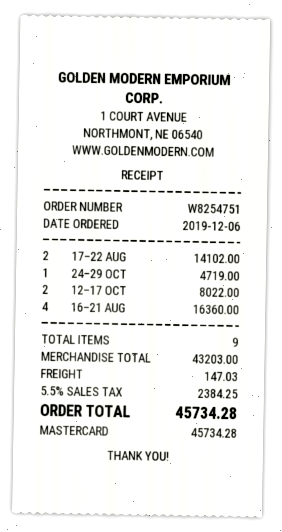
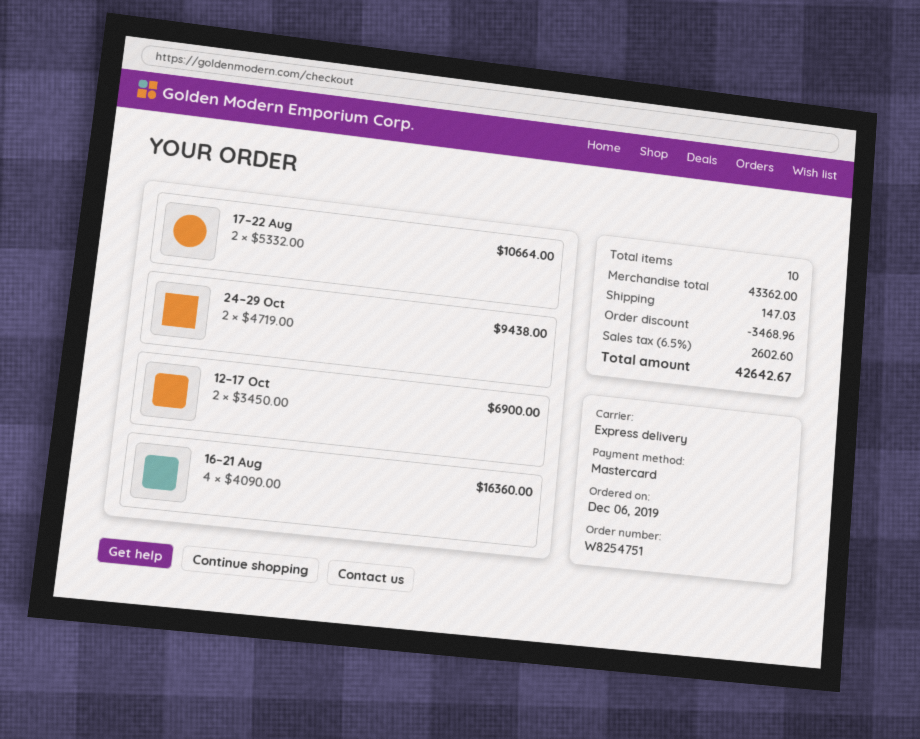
17–22 AUG: 2 for 14102.00 -> 2 for 10664.00
24–29 OCT: 1 for 4719.00 -> 2 for 9438.00
12–17 OCT: 2 for 8022.00 -> 2 for 6900.00
total quantity: 9 -> 10
subtotal: 43203.00 -> 43362.00
discount: none -> 3468.96
tax: 5.5% = 2384.25 -> 6.5% = 2602.60
total: 45734.28 -> 42642.67

